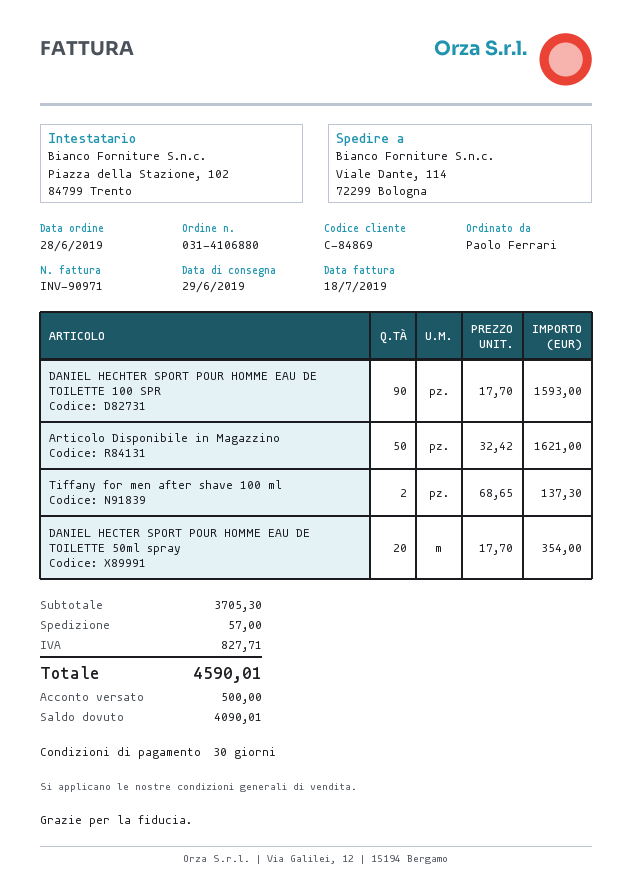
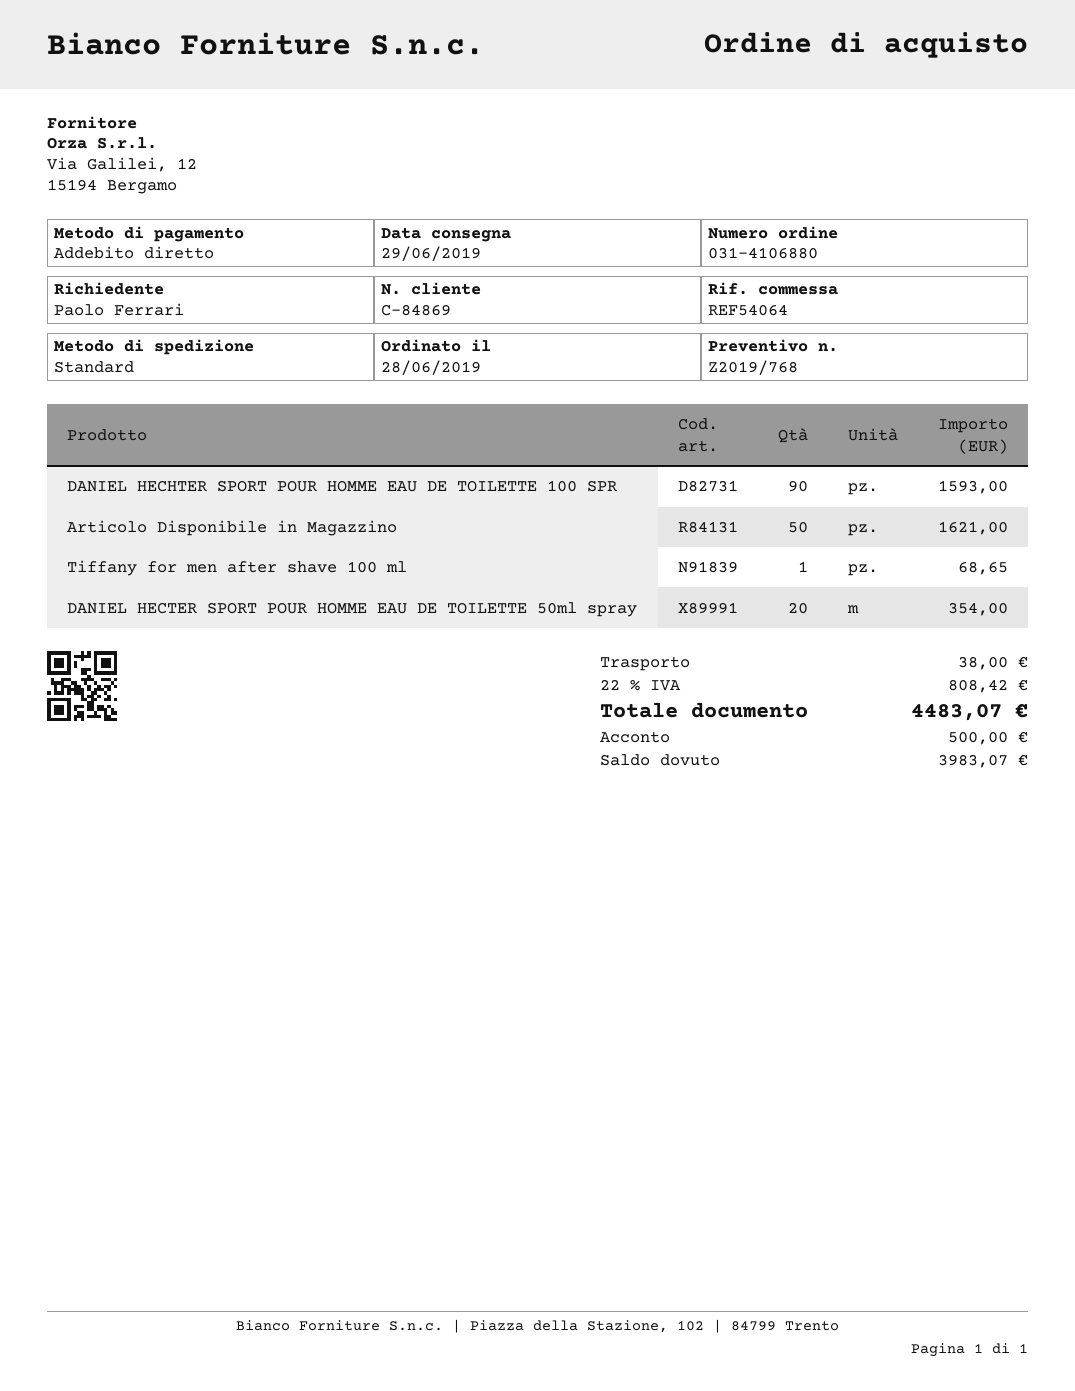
Tiffany for men after shave 100 ml: 2 for 137.30 -> 1 for 68.65
shipping: 57.00 -> 38.00
tax: 827.71 -> 808.42
total: 4590.01 -> 4483.07
balance: 4090.01 -> 3983.07

